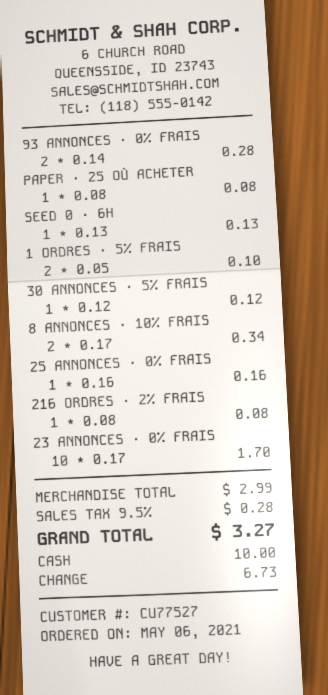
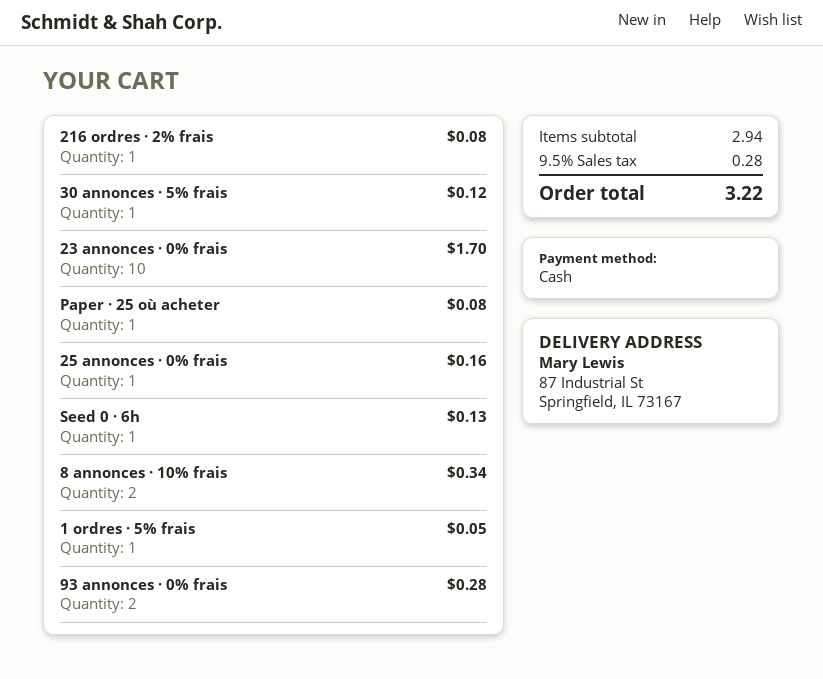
1 ORDRES · 5% FRAIS: 2 for 0.10 -> 1 for 0.05
subtotal: 2.99 -> 2.94
total: 3.27 -> 3.22

